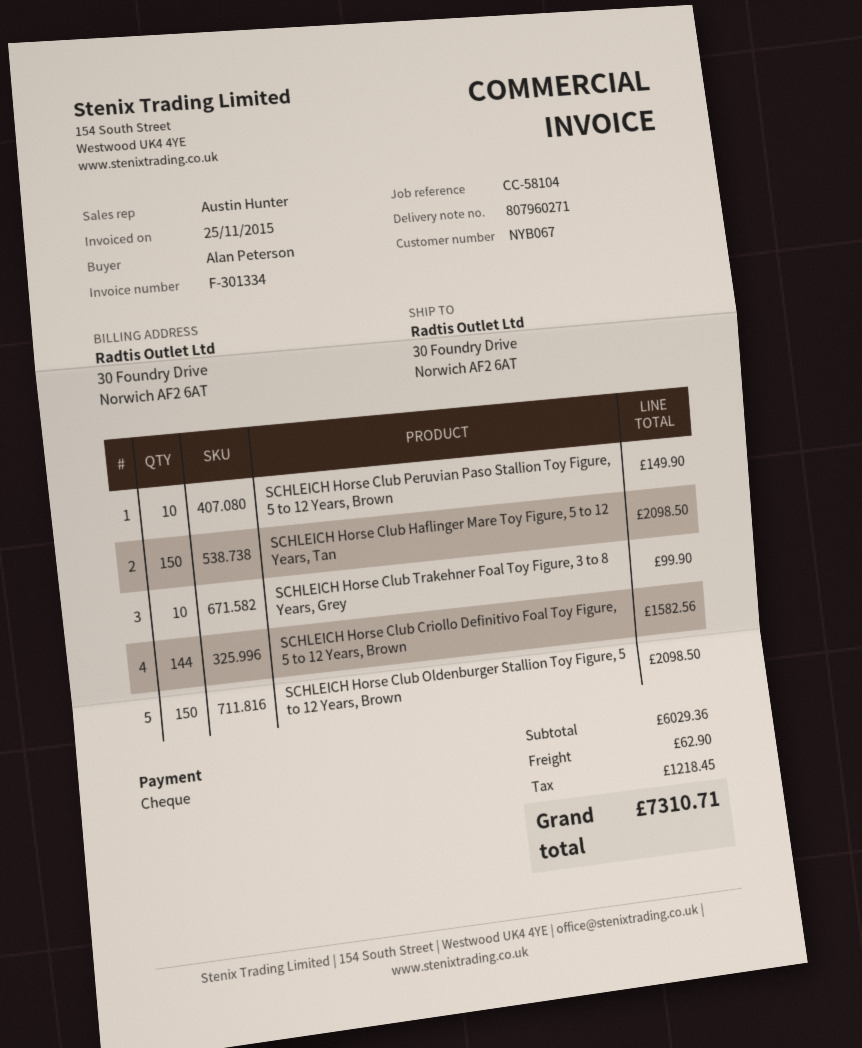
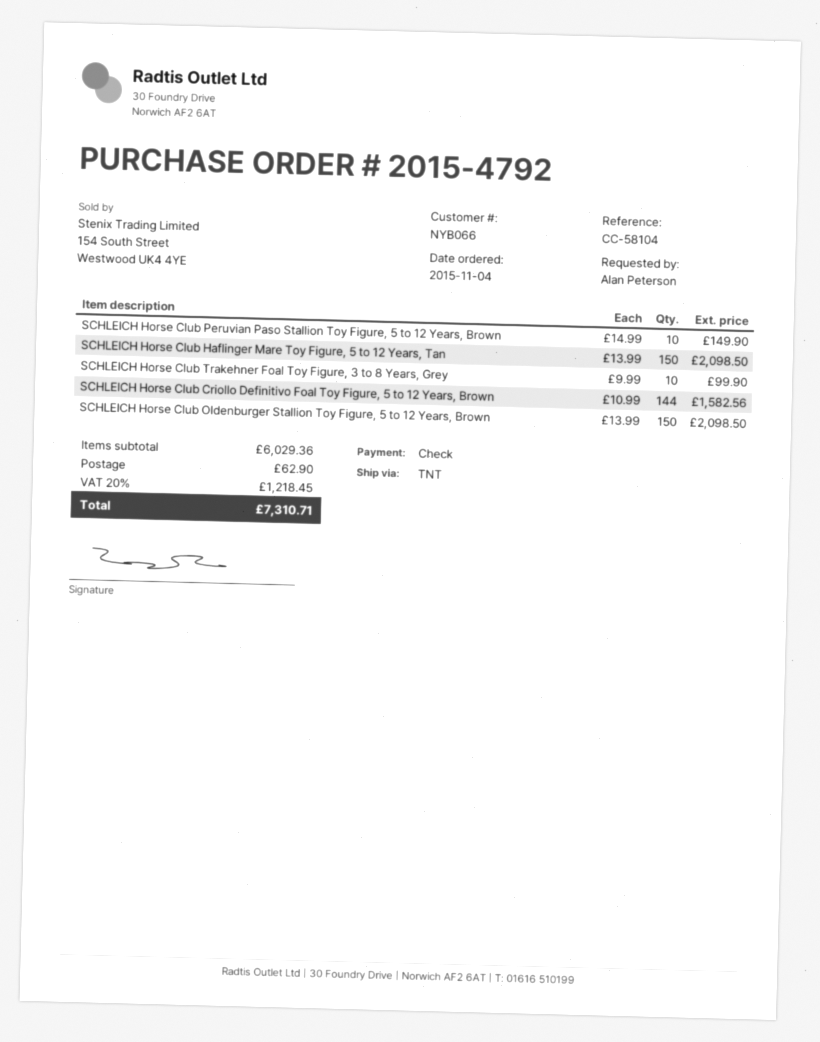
customer number: NYB067 -> NYB066

